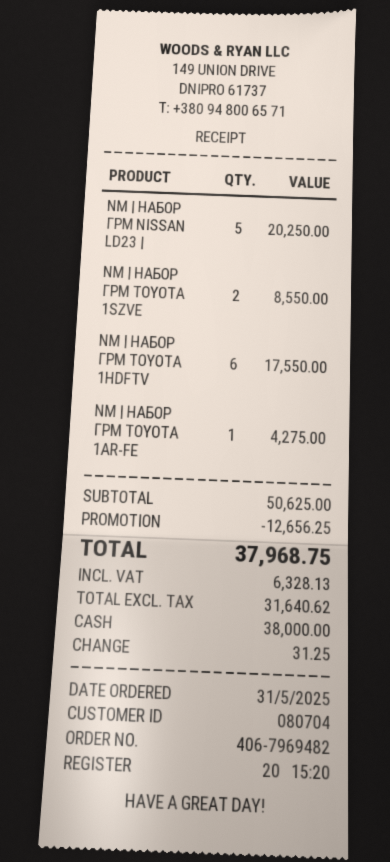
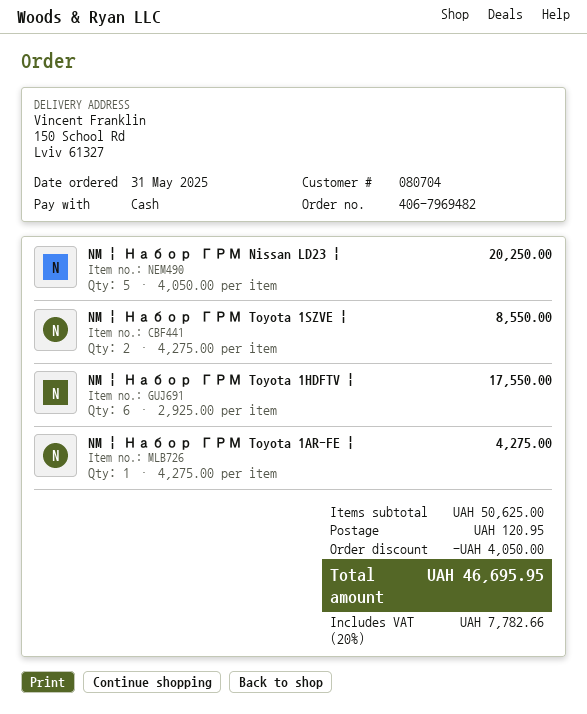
discount: 12656.25 -> 4050.00
shipping: none -> 120.95
tax: 6328.13 -> 7782.66
total: 37968.75 -> 46695.95

